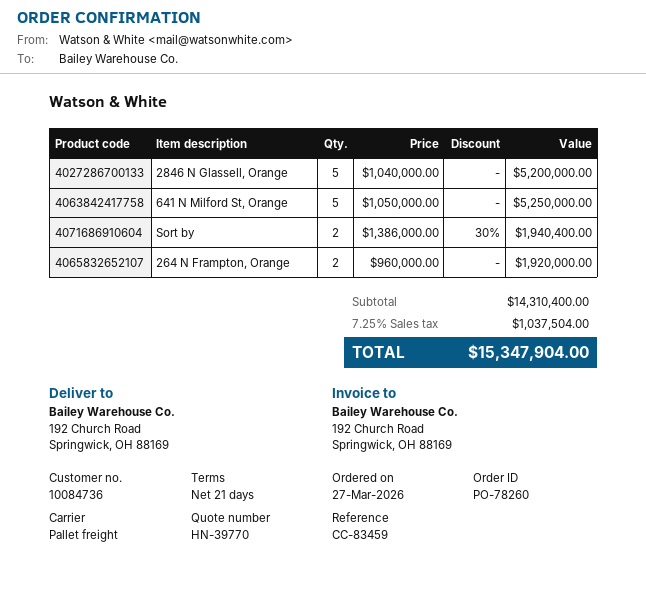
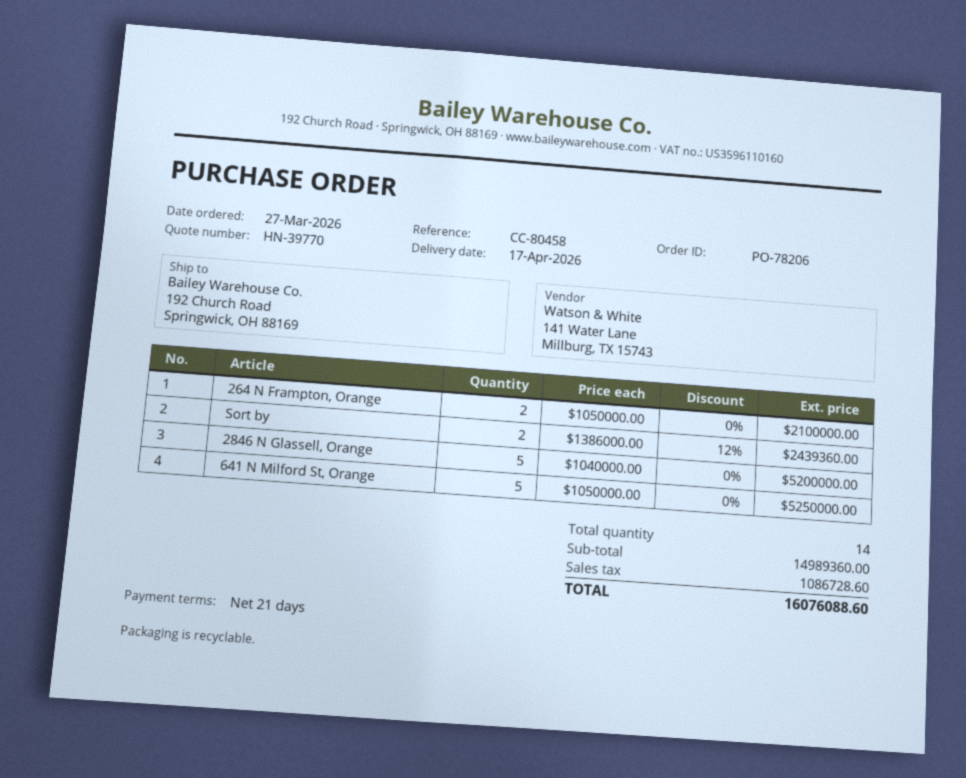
order number: PO-78260 -> PO-78206
reference: CC-83459 -> CC-80458
Sort by: 2 x 1386000.00 - 30% = 1940400.00 -> 2 x 1386000.00 - 12% = 2439360.00
264 N Frampton, Orange: 2 x 960000.00 = 1920000.00 -> 2 x 1050000.00 = 2100000.00
subtotal: 14310400.00 -> 14989360.00
tax: 1037504.00 -> 1086728.60
total: 15347904.00 -> 16076088.60

